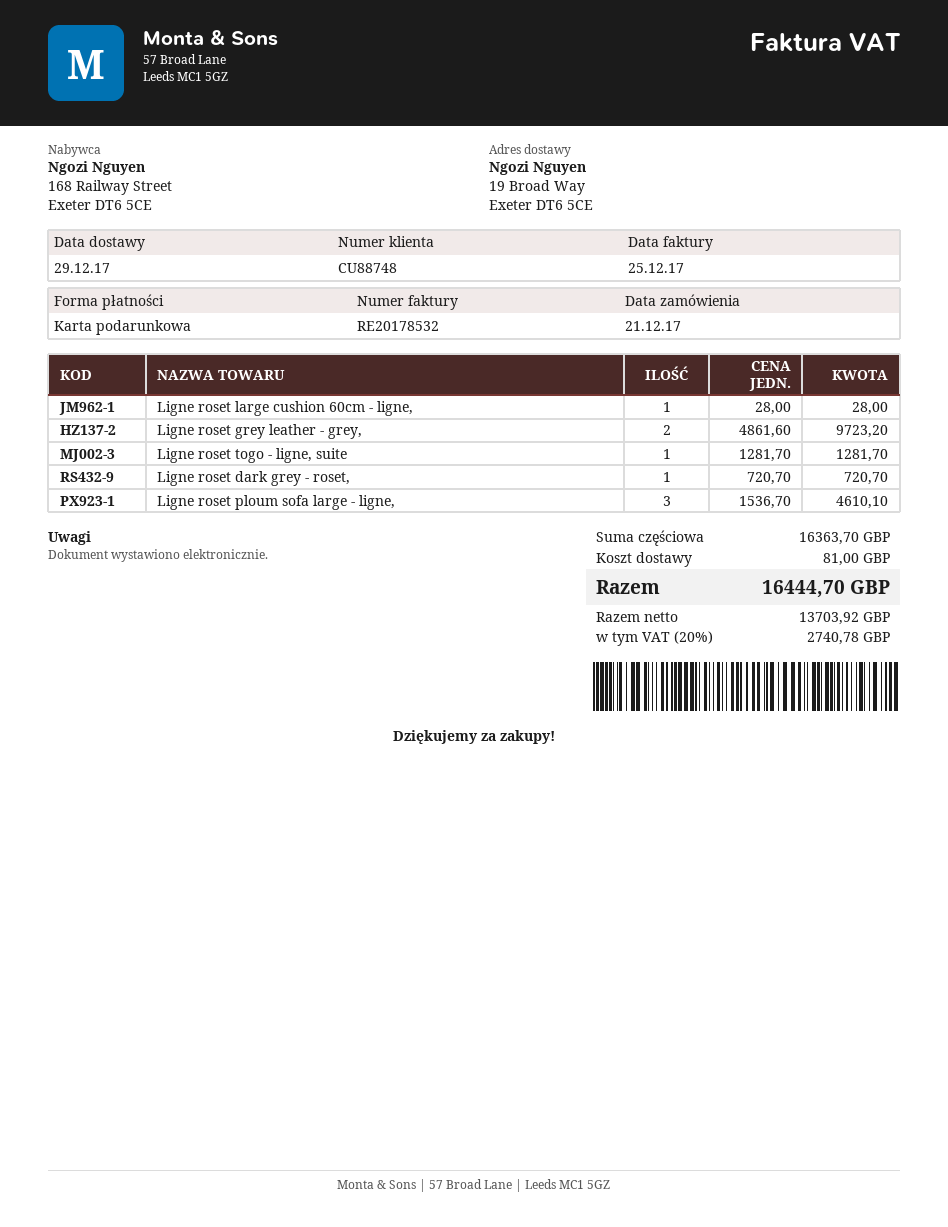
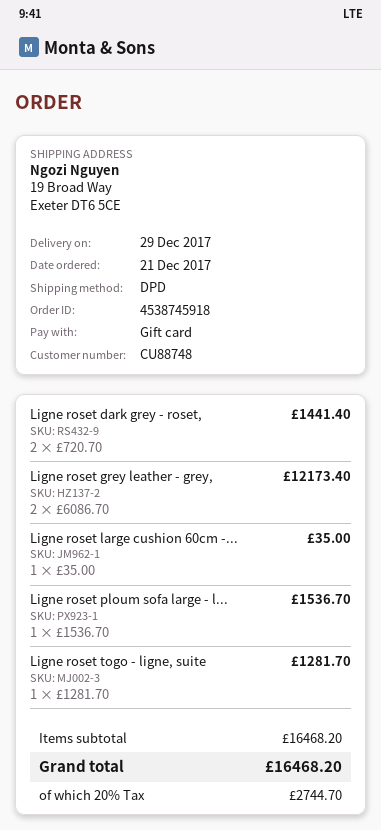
Ligne roset large cushion 60cm - ligne,: 1 x 28.00 = 28.00 -> 1 x 35.00 = 35.00
Ligne roset grey leather - grey,: 2 x 4861.60 = 9723.20 -> 2 x 6086.70 = 12173.40
Ligne roset dark grey - roset,: 1 x 720.70 = 720.70 -> 2 x 720.70 = 1441.40
Ligne roset ploum sofa large - ligne,: 3 x 1536.70 = 4610.10 -> 1 x 1536.70 = 1536.70
subtotal: 16363.70 -> 16468.20
shipping: 81.00 -> none
tax: 20% = 2740.78 -> 20% = 2744.70
total: 16444.70 -> 16468.20

